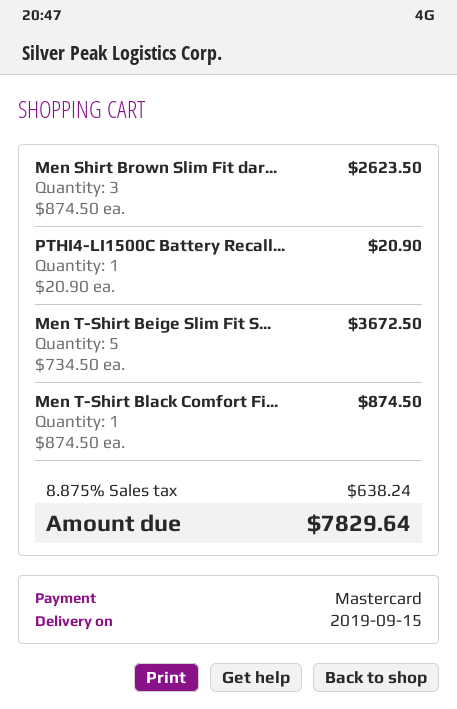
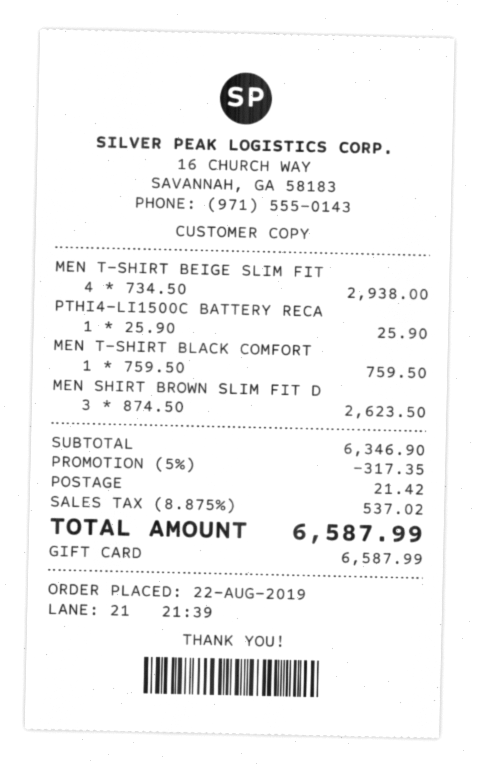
payment method: Mastercard -> gift card
PTHI4-LI1500C Battery Recall...: 1 x 20.90 = 20.90 -> 1 x 25.90 = 25.90
Men T-Shirt Beige Slim Fit S...: 5 x 734.50 = 3672.50 -> 4 x 734.50 = 2938.00
Men T-Shirt Black Comfort Fi...: 1 x 874.50 = 874.50 -> 1 x 759.50 = 759.50
discount: none -> 5% = 317.35
shipping: none -> 21.42
tax: 8.875% = 638.24 -> 8.875% = 537.02
total: 7829.64 -> 6587.99

